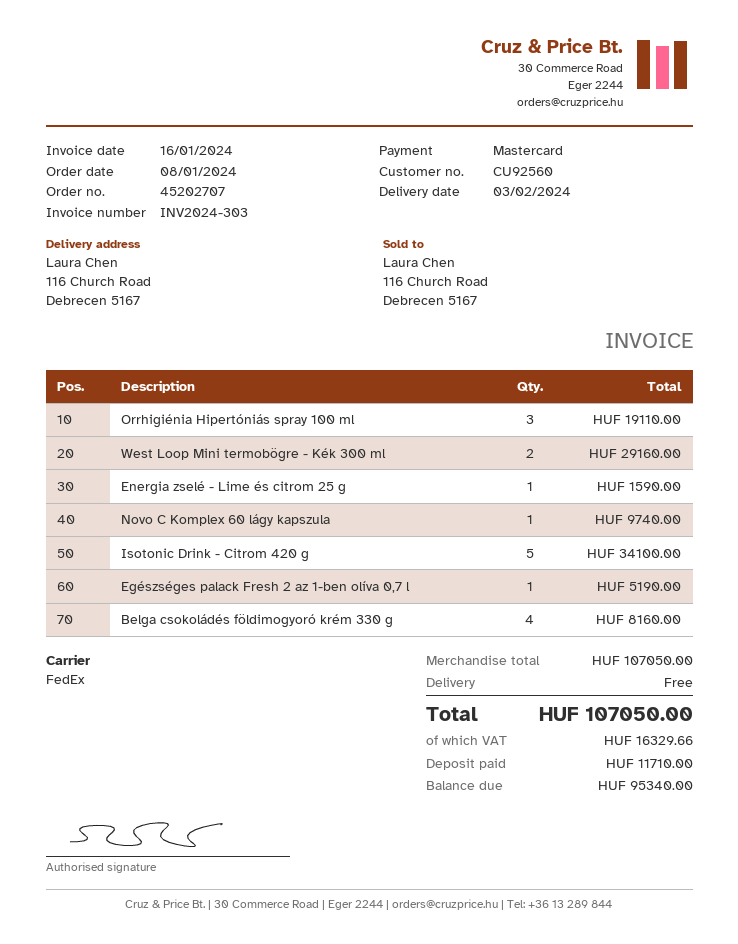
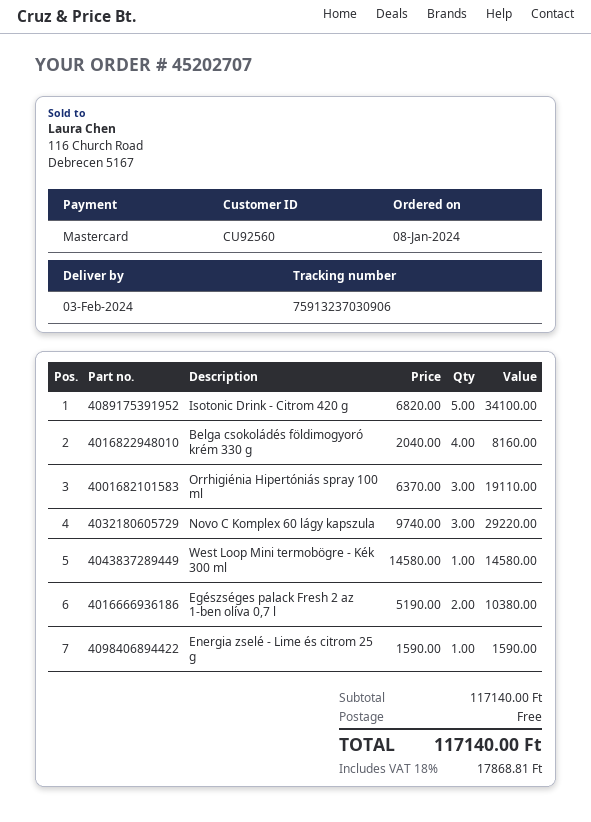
West Loop Mini termobögre - Kék 300 ml: 2 for 29160.00 -> 1 for 14580.00
Novo C Komplex 60 lágy kapszula: 1 for 9740.00 -> 3 for 29220.00
Egészséges palack Fresh 2 az 1-ben olíva 0,7 l: 1 for 5190.00 -> 2 for 10380.00
subtotal: 107050.00 -> 117140.00
tax: 16329.66 -> 17868.81
total: 107050.00 -> 117140.00

